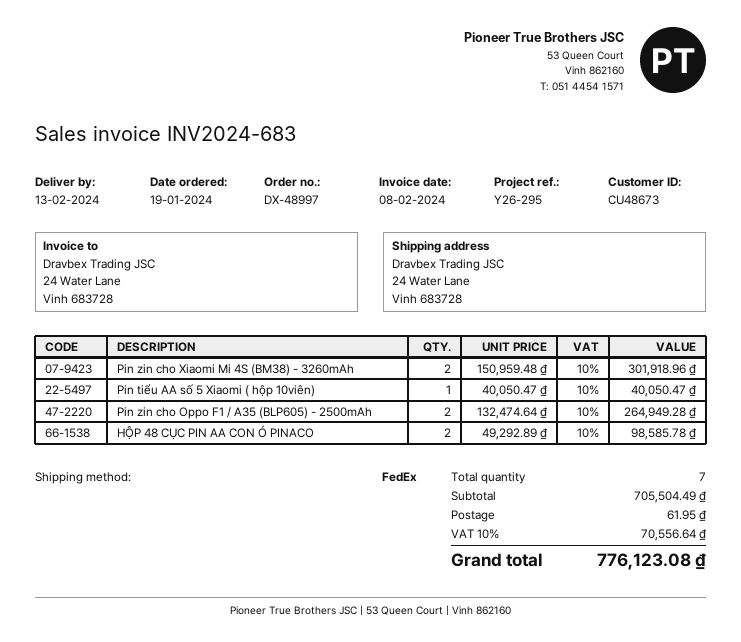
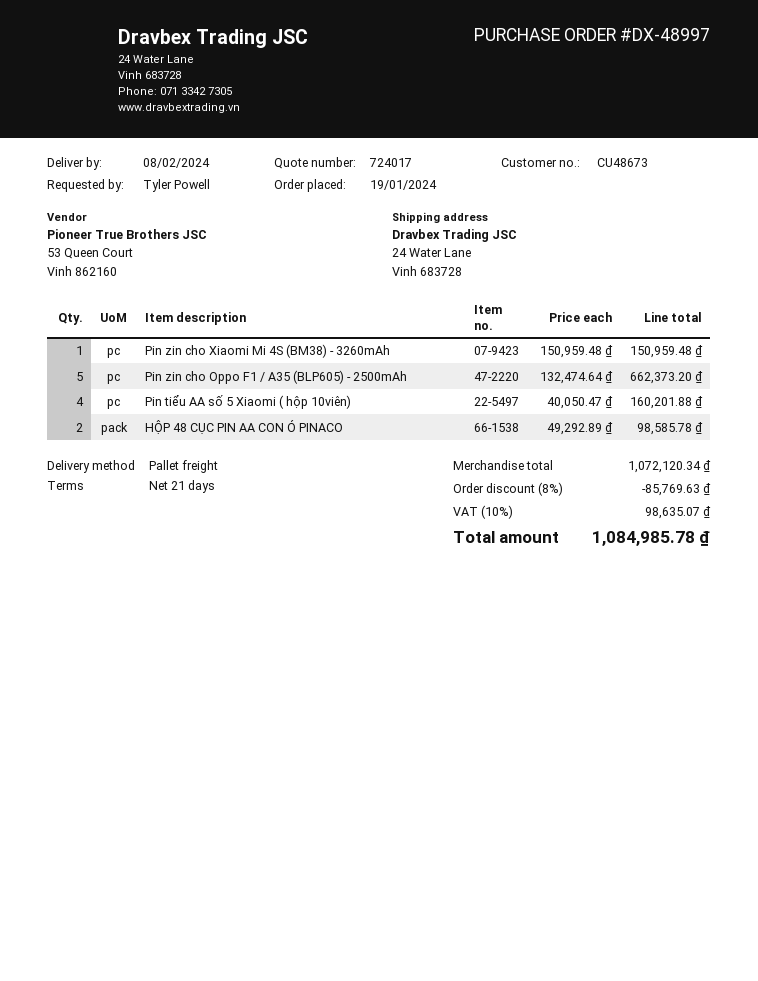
delivery date: 2024-02-13 -> 2024-02-08
shipping method: FedEx -> pallet freight
Pin zin cho Xiaomi Mi 4S (BM38) - 3260mAh: 2 x 150959.48 = 301918.96 -> 1 x 150959.48 = 150959.48
Pin tiểu AA số 5 Xiaomi ( hộp 10viên): 1 x 40050.47 = 40050.47 -> 4 x 40050.47 = 160201.88
Pin zin cho Oppo F1 / A35 (BLP605) - 2500mAh: 2 x 132474.64 = 264949.28 -> 5 x 132474.64 = 662373.20
subtotal: 705504.49 -> 1072120.34
discount: none -> 8% = 85769.63
shipping: 61.95 -> none
tax: 10% = 70556.64 -> 10% = 98635.07
total: 776123.08 -> 1084985.78

